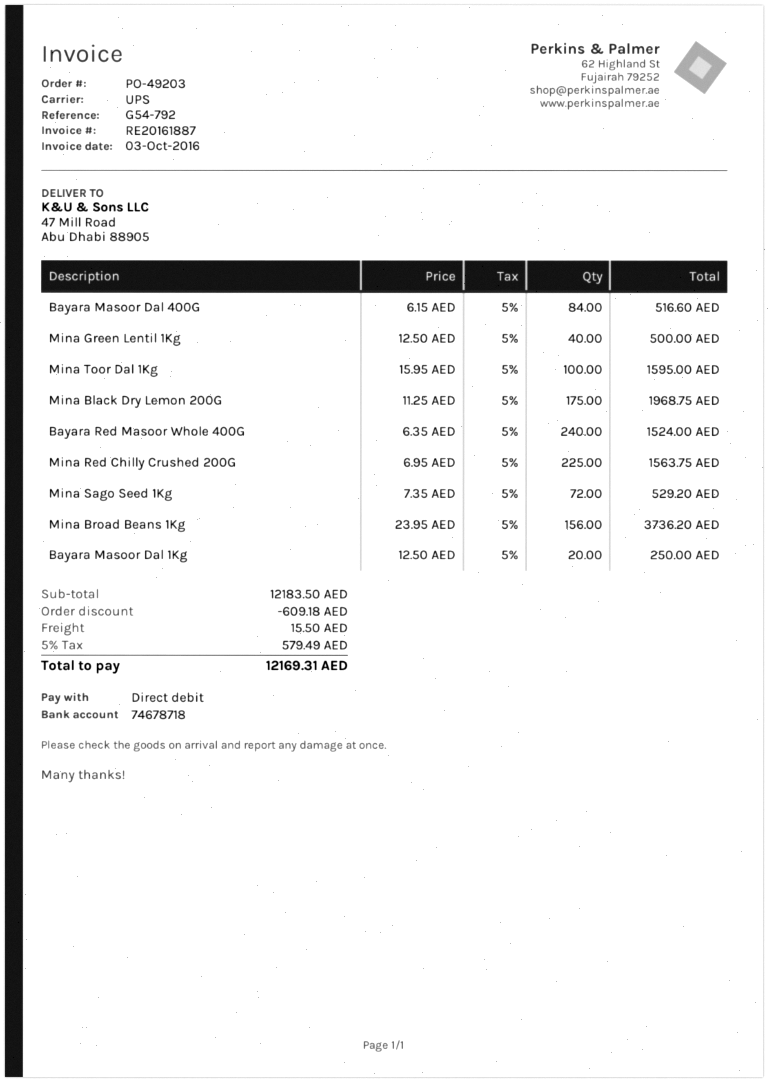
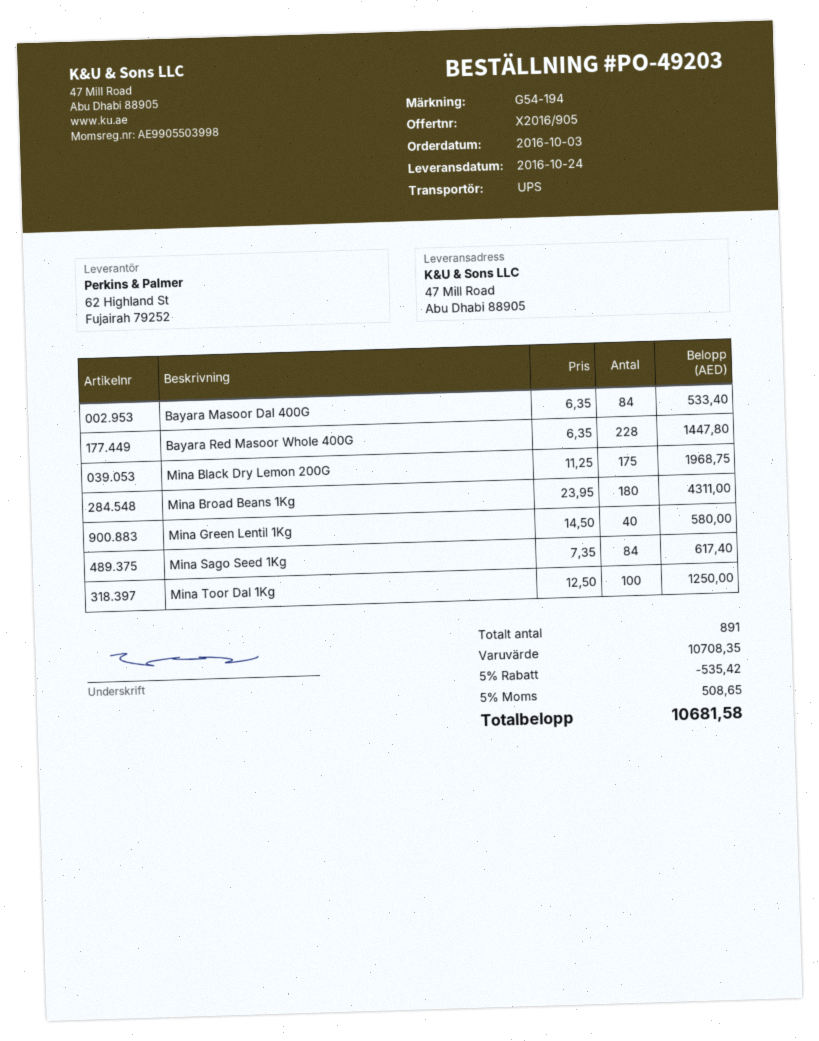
reference: G54-792 -> G54-194
Bayara Masoor Dal 400G: 84 x 6.15 = 516.60 -> 84 x 6.35 = 533.40
Mina Green Lentil 1Kg: 40 x 12.50 = 500.00 -> 40 x 14.50 = 580.00
Mina Toor Dal 1Kg: 100 x 15.95 = 1595.00 -> 100 x 12.50 = 1250.00
Bayara Red Masoor Whole 400G: 240 x 6.35 = 1524.00 -> 228 x 6.35 = 1447.80
Mina Red Chilly Crushed 200G: 225 x 6.95 = 1563.75 -> none
Mina Sago Seed 1Kg: 72 x 7.35 = 529.20 -> 84 x 7.35 = 617.40
Mina Broad Beans 1Kg: 156 x 23.95 = 3736.20 -> 180 x 23.95 = 4311.00
Bayara Masoor Dal 1Kg: 20 x 12.50 = 250.00 -> none
subtotal: 12183.50 -> 10708.35
discount: 609.18 -> 535.42
shipping: 15.50 -> none
tax: 5% = 579.49 -> 5% = 508.65
total: 12169.31 -> 10681.58

